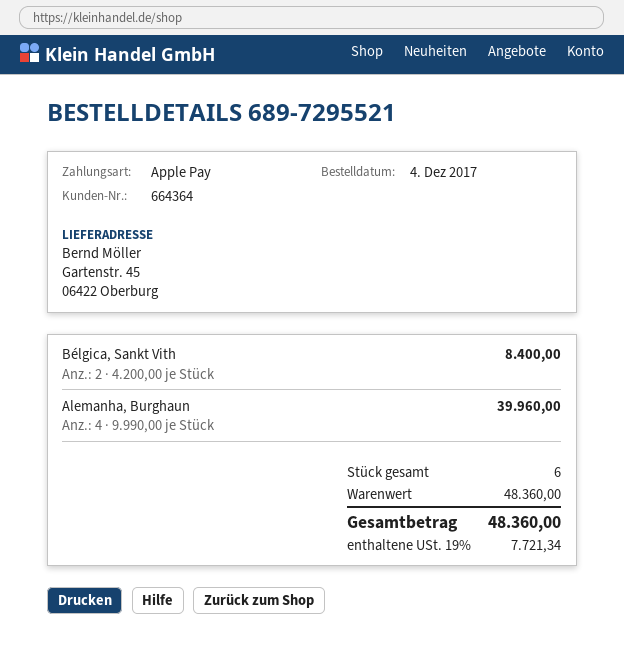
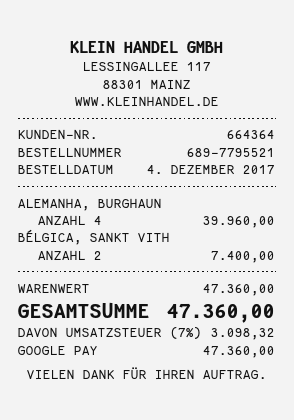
order number: 689-7295521 -> 689-7795521
payment method: Apple Pay -> Google Pay
Bélgica, Sankt Vith: 2 for 8400.00 -> 2 for 7400.00
subtotal: 48360.00 -> 47360.00
tax: 19% = 7721.34 -> 7% = 3098.32
total: 48360.00 -> 47360.00

